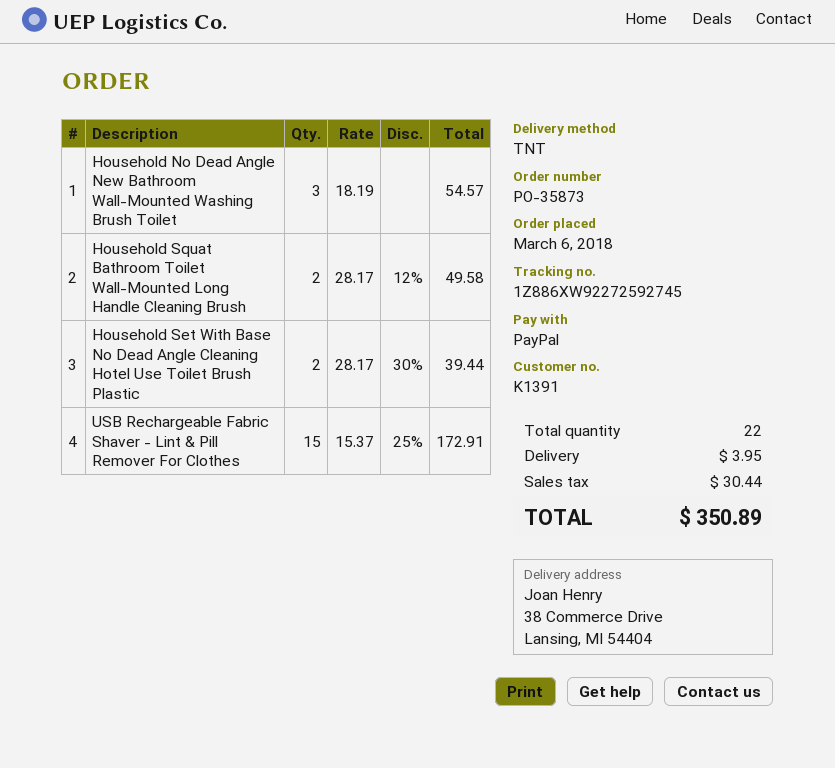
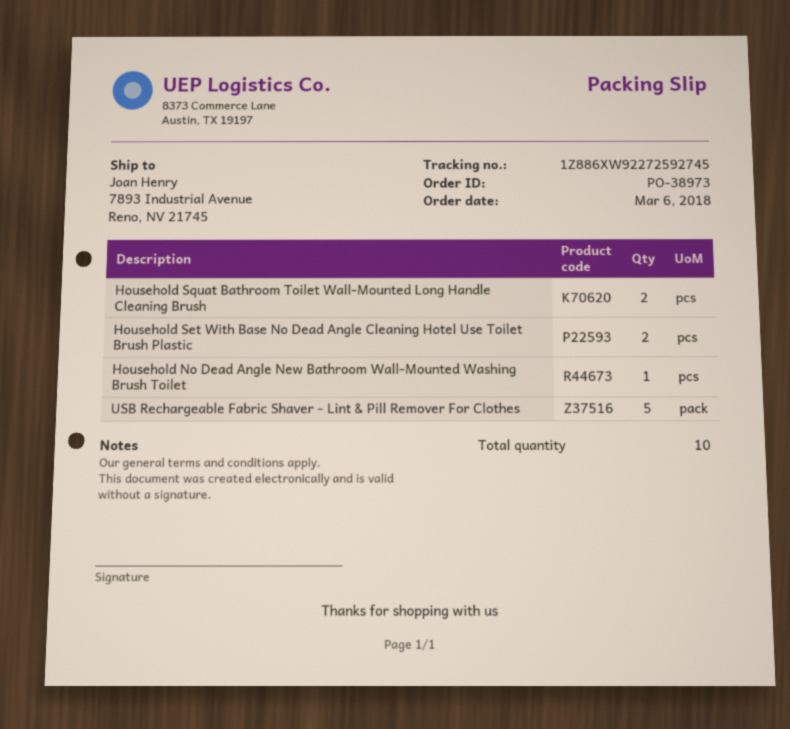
order number: PO-35873 -> PO-38973
ship to: 38 Commerce Drive, Lansing, MI 54404 -> 7893 Industrial Avenue, Reno, NV 21745
Household No Dead Angle New Bathroom Wall-Mounted Washing Brush Toilet: 3 -> 1
USB Rechargeable Fabric Shaver - Lint & Pill Remover For Clothes: 15 -> 5
total quantity: 22 -> 10

